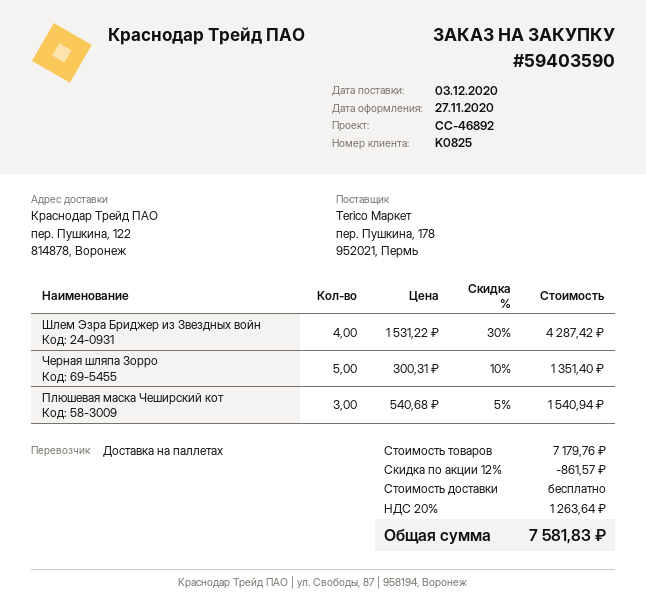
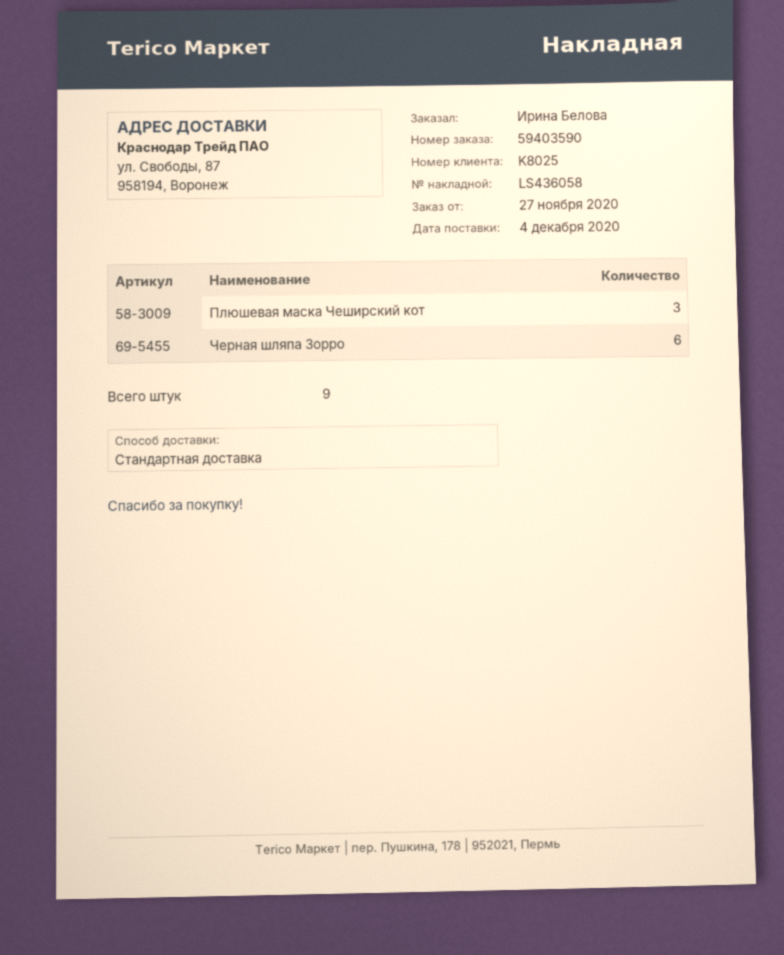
delivery date: 2020-12-03 -> 2020-12-04
customer number: K0825 -> K8025
shipping method: pallet freight -> standard
ship to: пер. Пушкина, 122, 814878, Воронеж -> ул. Свободы, 87, 958194, Воронеж
Шлем Эзра Бриджер из Звездных войн: 4 -> none
Черная шляпа Зорро: 5 -> 6

